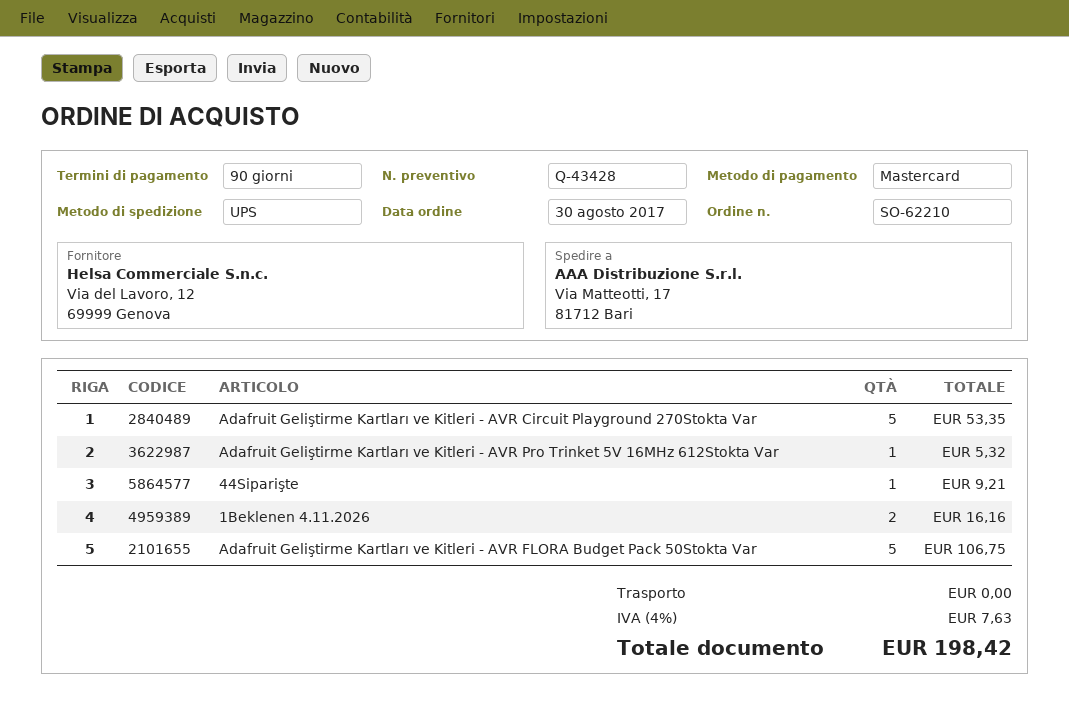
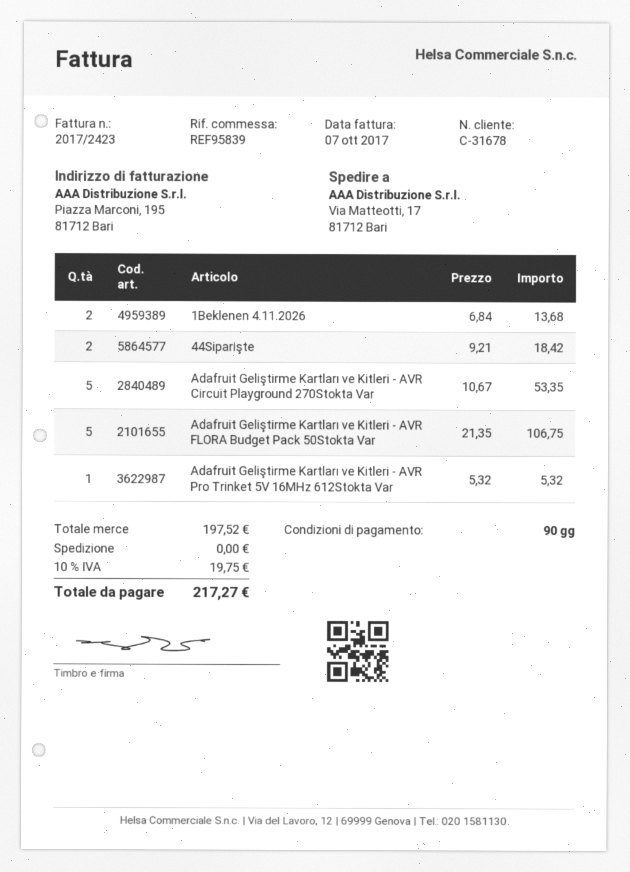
44Siparişte: 1 for 9.21 -> 2 for 18.42
1Beklenen 4.11.2026: 2 for 16.16 -> 2 for 13.68
tax: 4% = 7.63 -> 10% = 19.75
total: 198.42 -> 217.27

